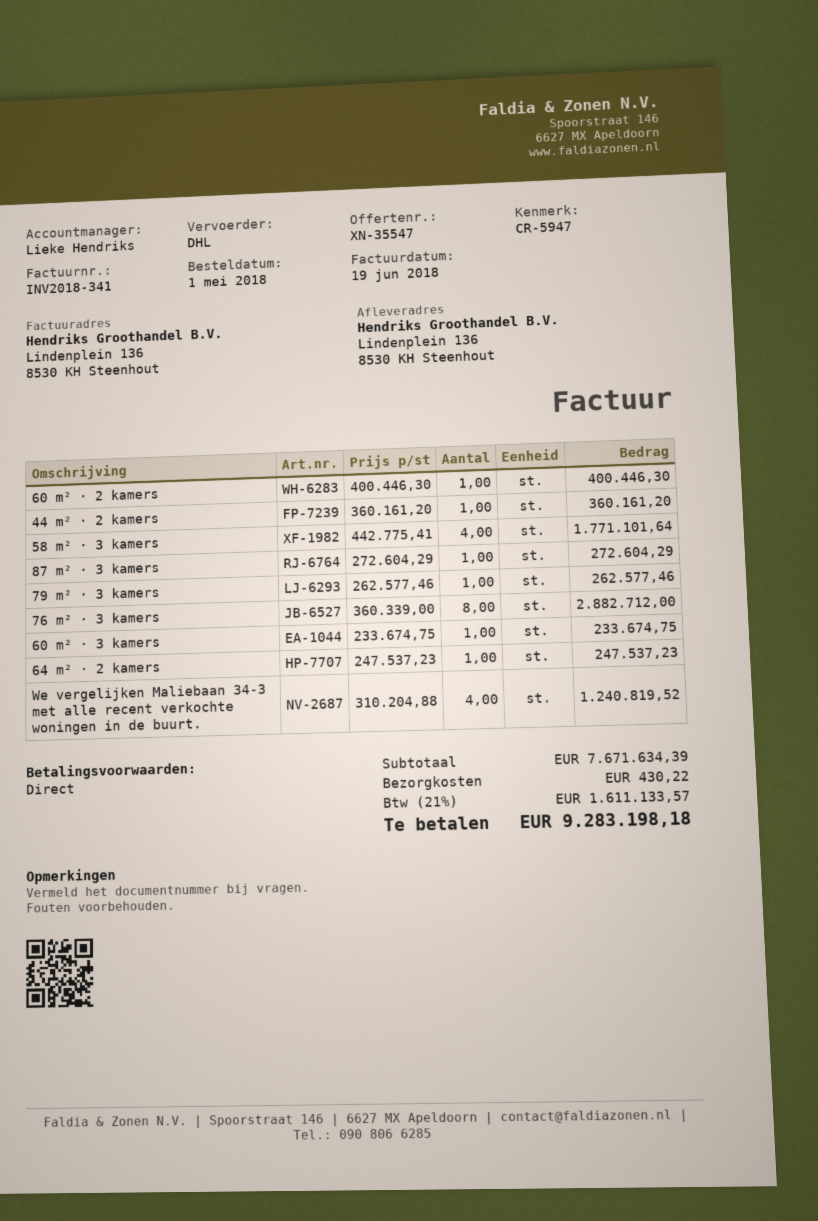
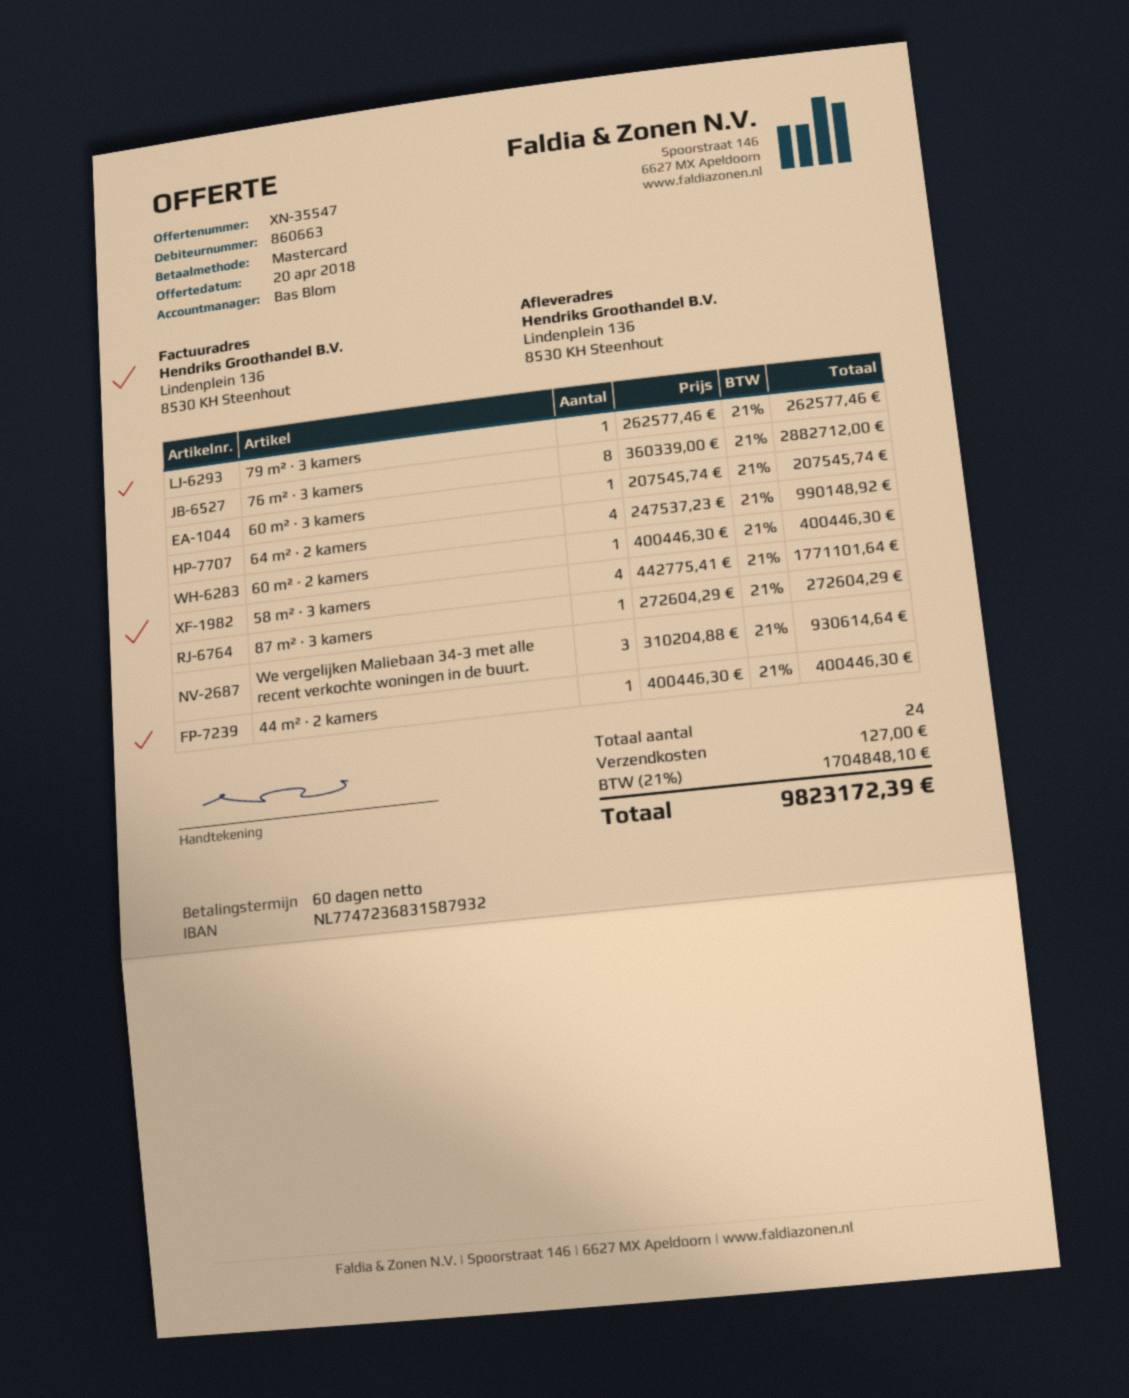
payment terms: on receipt -> 60 days
sales rep: Lieke Hendriks -> Bas Blom
44 m² · 2 kamers: 1 x 360161.20 = 360161.20 -> 1 x 400446.30 = 400446.30
60 m² · 3 kamers: 1 x 233674.75 = 233674.75 -> 1 x 207545.74 = 207545.74
64 m² · 2 kamers: 1 x 247537.23 = 247537.23 -> 4 x 247537.23 = 990148.92
We vergelijken Maliebaan 34-3 met alle recent verkochte woningen in de buurt.: 4 x 310204.88 = 1240819.52 -> 3 x 310204.88 = 930614.64
shipping: 430.22 -> 127.00
tax: 21% = 1611133.57 -> 21% = 1704848.10
total: 9283198.18 -> 9823172.39

